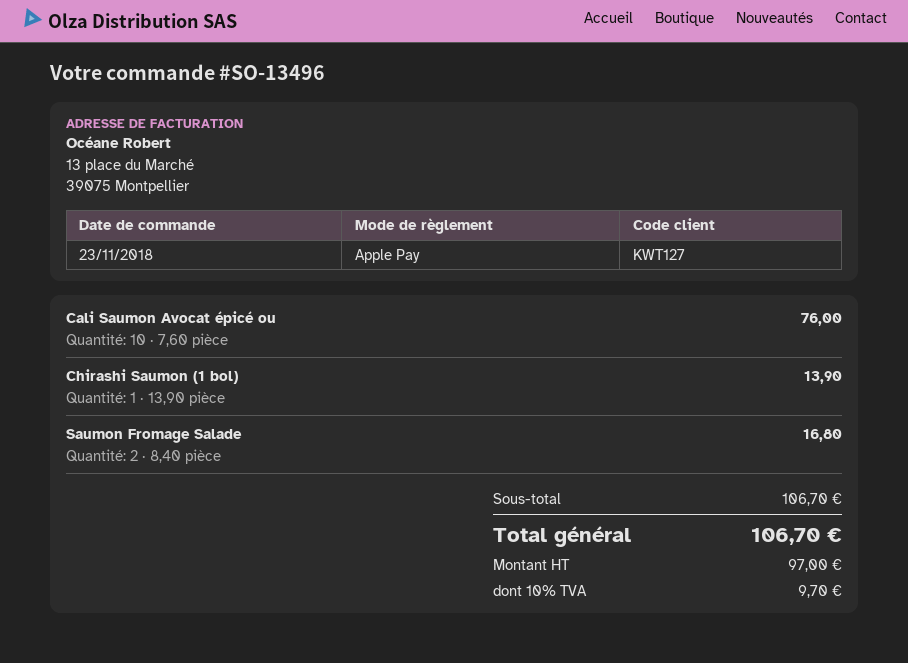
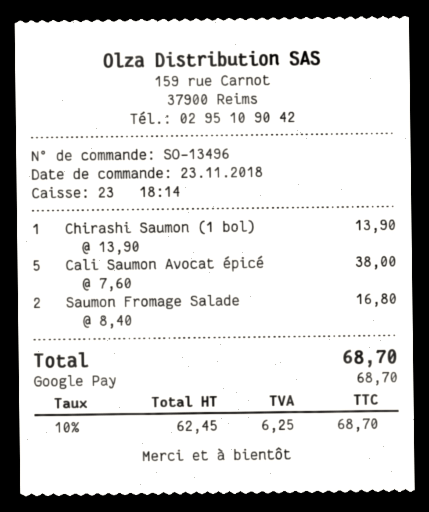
payment method: Apple Pay -> Google Pay
Cali Saumon Avocat épicé ou: 10 x 7.60 = 76.00 -> 5 x 7.60 = 38.00
net: 97.00 -> 62.45
tax: 10% = 9.70 -> 10% = 6.25
total: 106.70 -> 68.70

